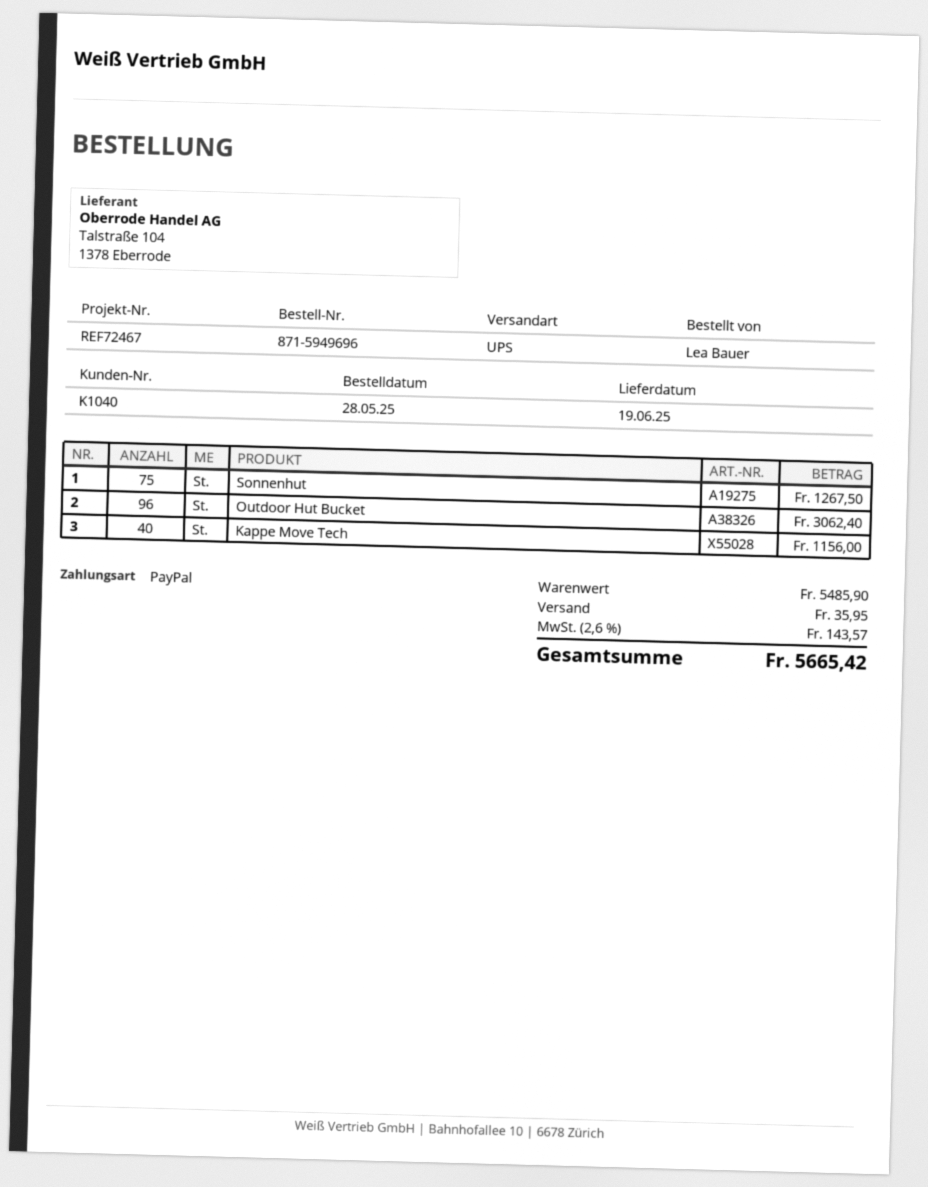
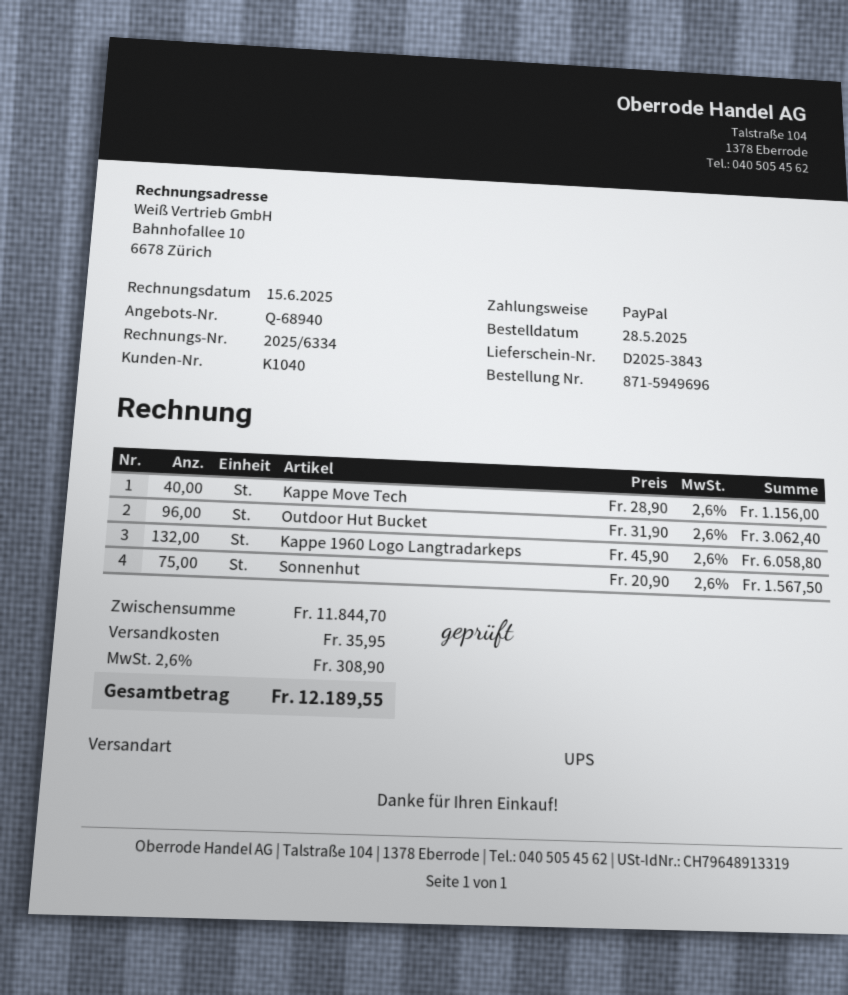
Sonnenhut: 75 for 1267.50 -> 75 for 1567.50
Kappe 1960 Logo Langtradarkeps: none -> 132 for 6058.80
subtotal: 5485.90 -> 11844.70
tax: 2.6% = 143.57 -> 2.6% = 308.90
total: 5665.42 -> 12189.55

